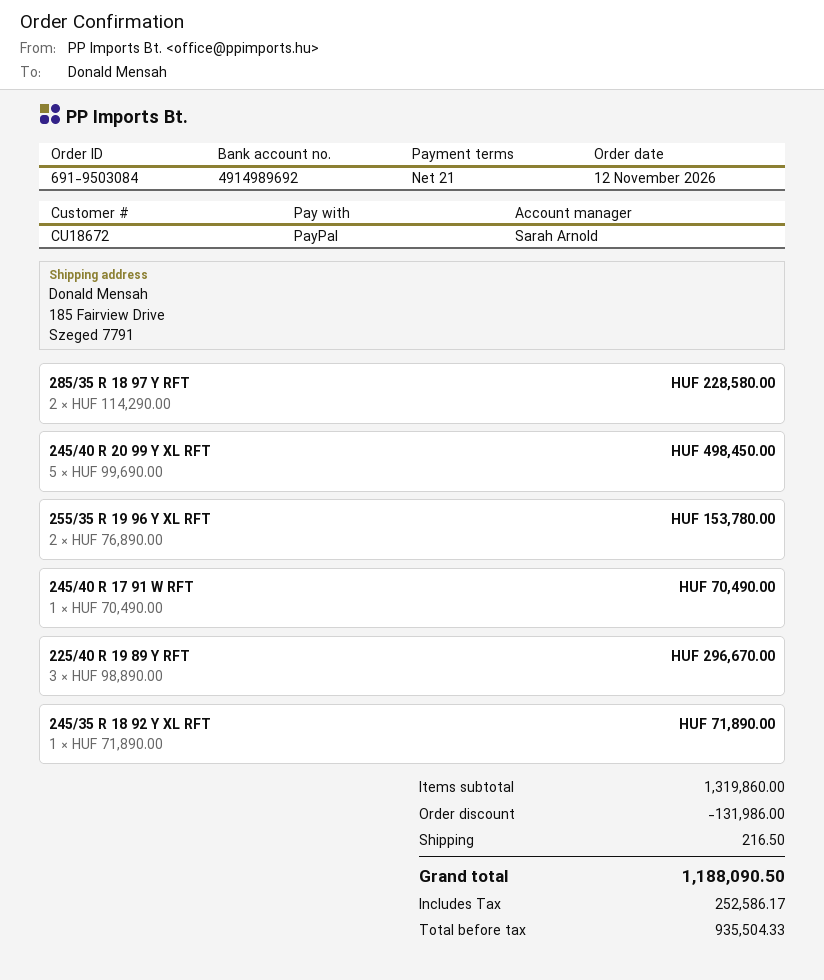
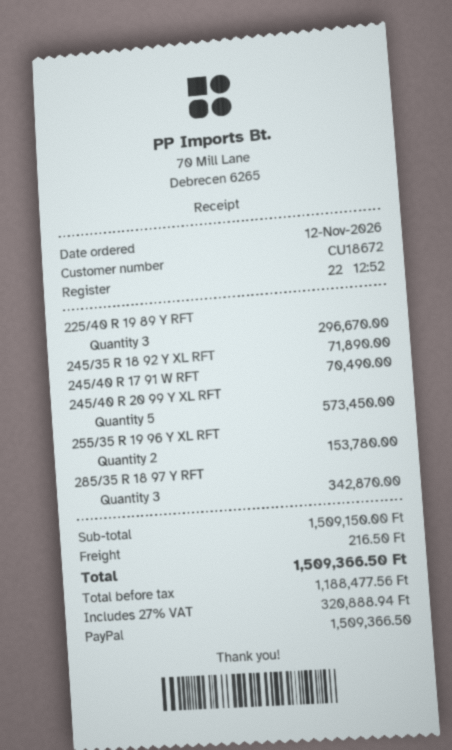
285/35 R 18 97 Y RFT: 2 for 228580.00 -> 3 for 342870.00
245/40 R 20 99 Y XL RFT: 5 for 498450.00 -> 5 for 573450.00
subtotal: 1319860.00 -> 1509150.00
discount: 131986.00 -> none
net: 935504.33 -> 1188477.56
tax: 252586.17 -> 320888.94
total: 1188090.50 -> 1509366.50

